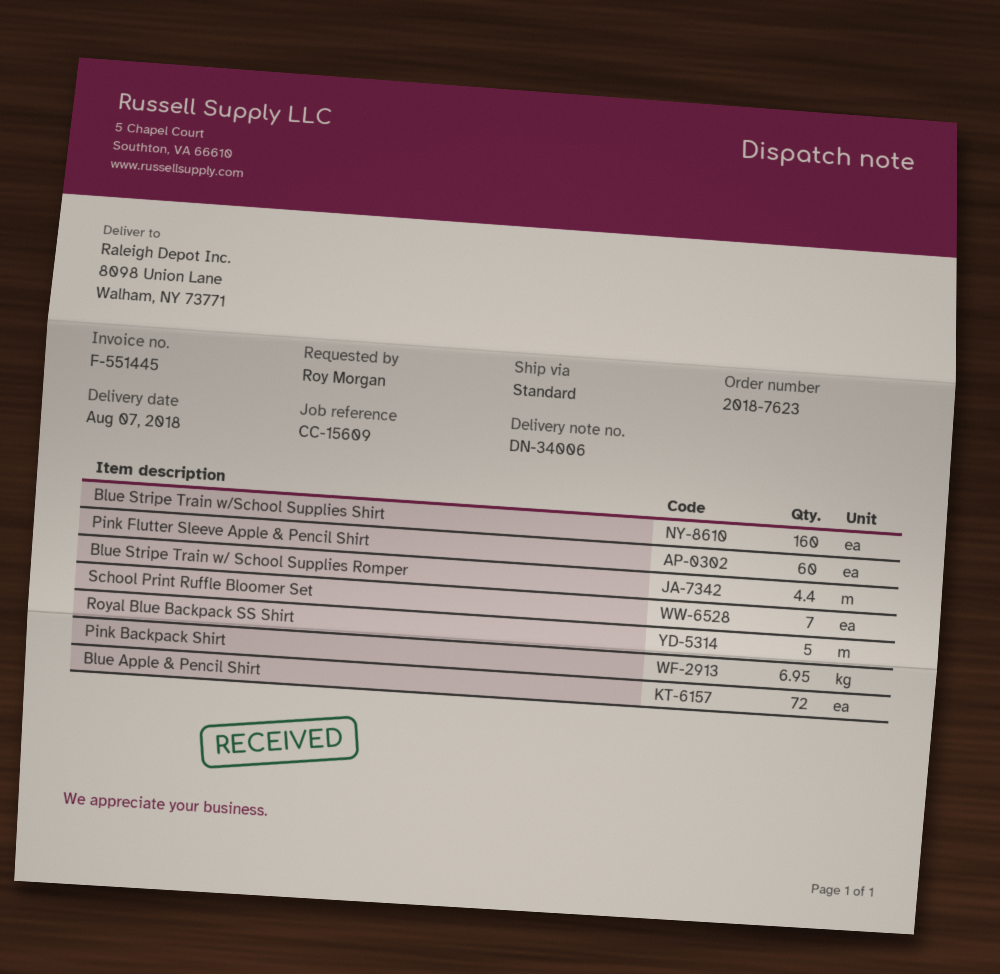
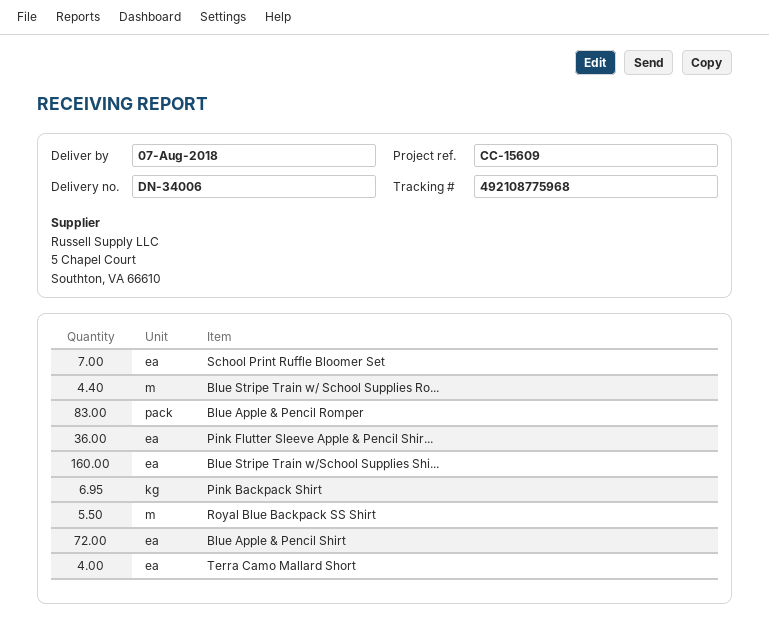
Pink Flutter Sleeve Apple & Pencil Shirt: 60 -> 36
Royal Blue Backpack SS Shirt: 5 -> 5.5
Blue Apple & Pencil Romper: none -> 83
Terra Camo Mallard Short: none -> 4

